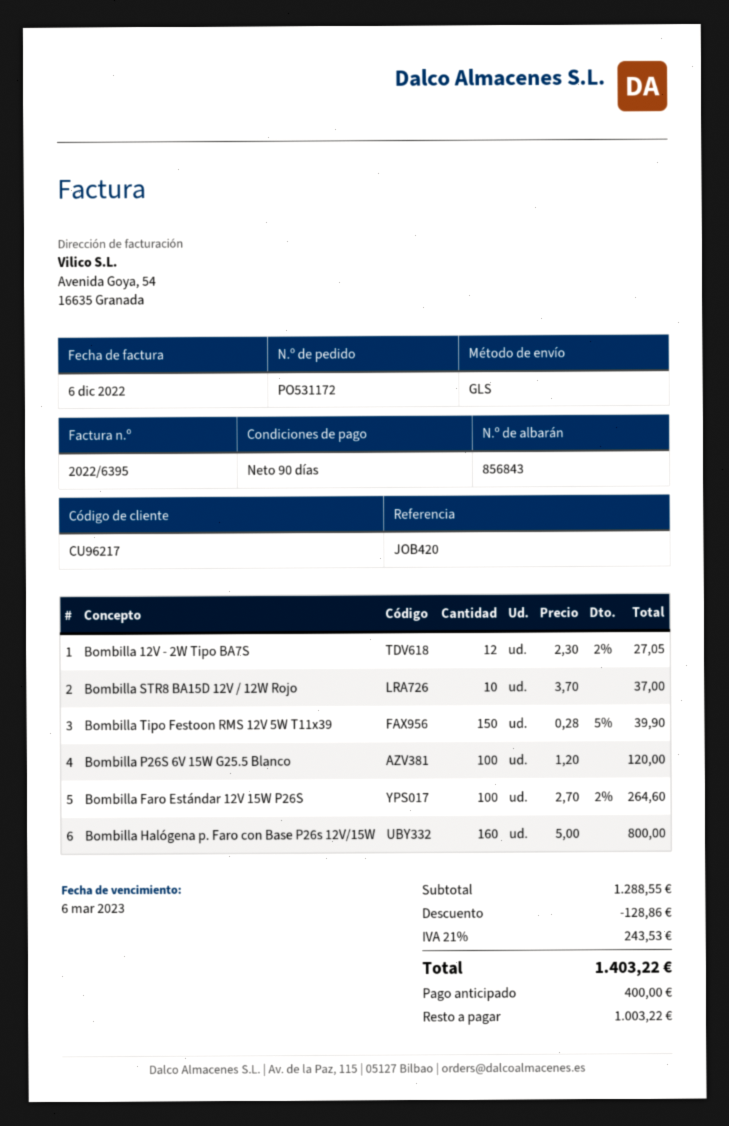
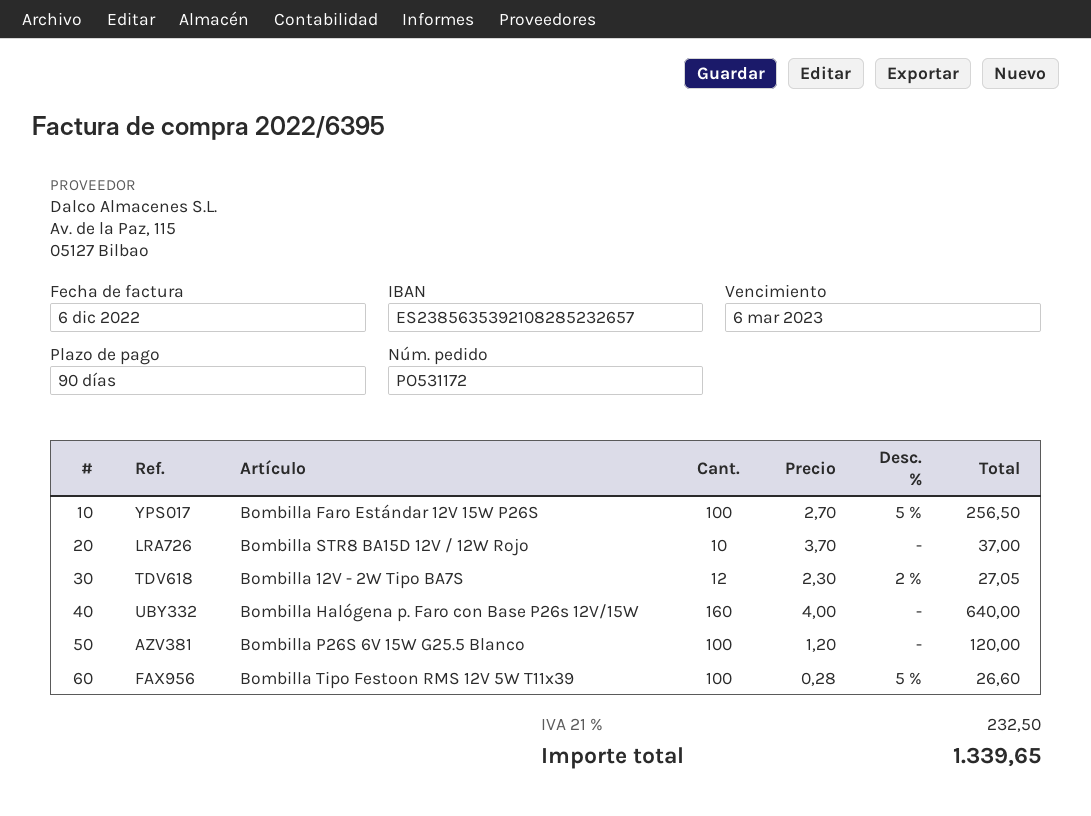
Bombilla Tipo Festoon RMS 12V 5W T11x39: 150 x 0.28 - 5% = 39.90 -> 100 x 0.28 - 5% = 26.60
Bombilla Faro Estándar 12V 15W P26S: 100 x 2.70 - 2% = 264.60 -> 100 x 2.70 - 5% = 256.50
Bombilla Halógena p. Faro con Base P26s 12V/15W: 160 x 5.00 = 800.00 -> 160 x 4.00 = 640.00
discount: 128.86 -> none
tax: 21% = 243.53 -> 21% = 232.50
total: 1403.22 -> 1339.65

